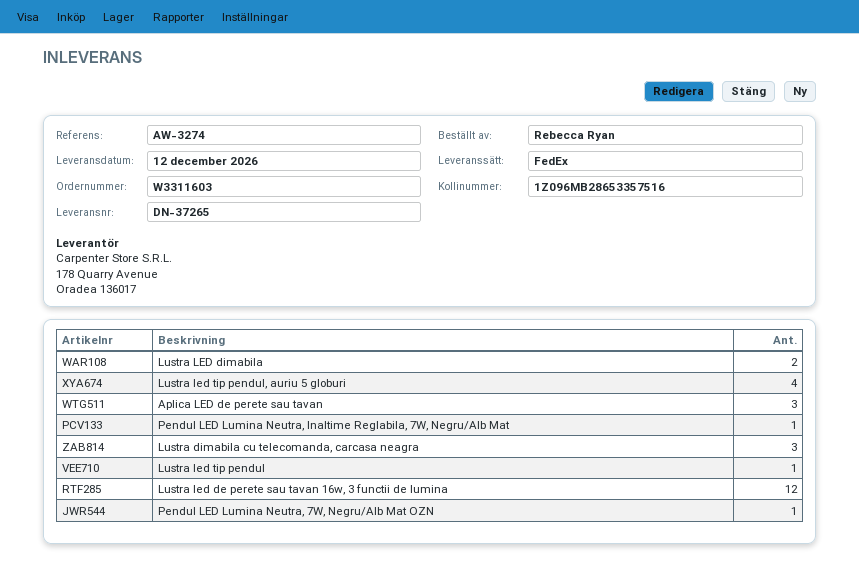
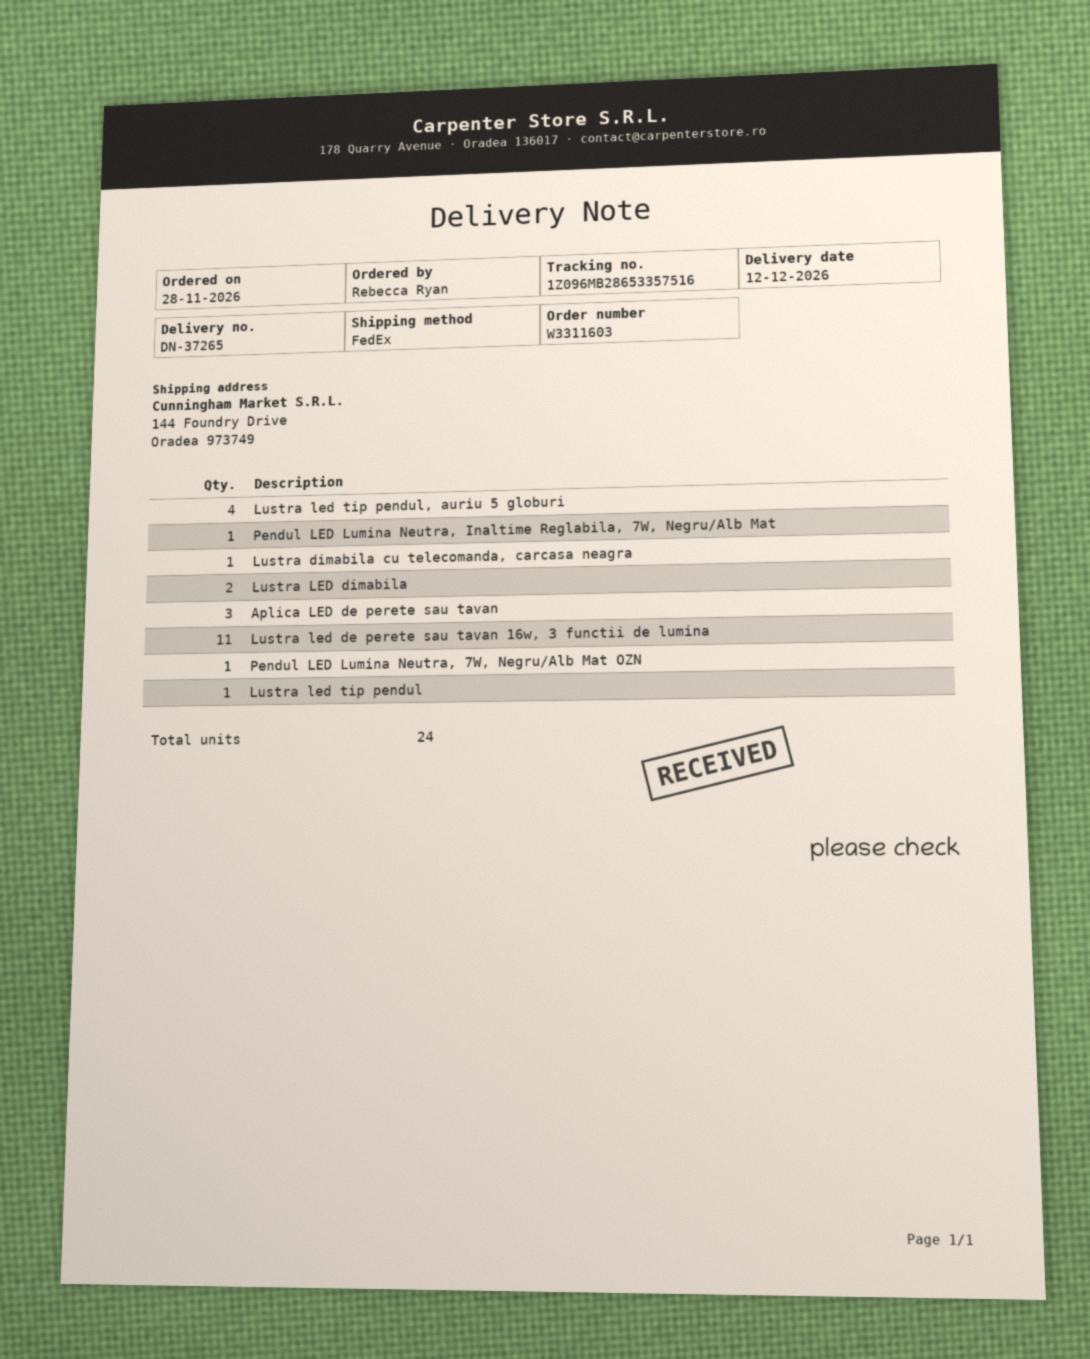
Lustra dimabila cu telecomanda, carcasa neagra: 3 -> 1
Lustra led de perete sau tavan 16w, 3 functii de lumina: 12 -> 11

